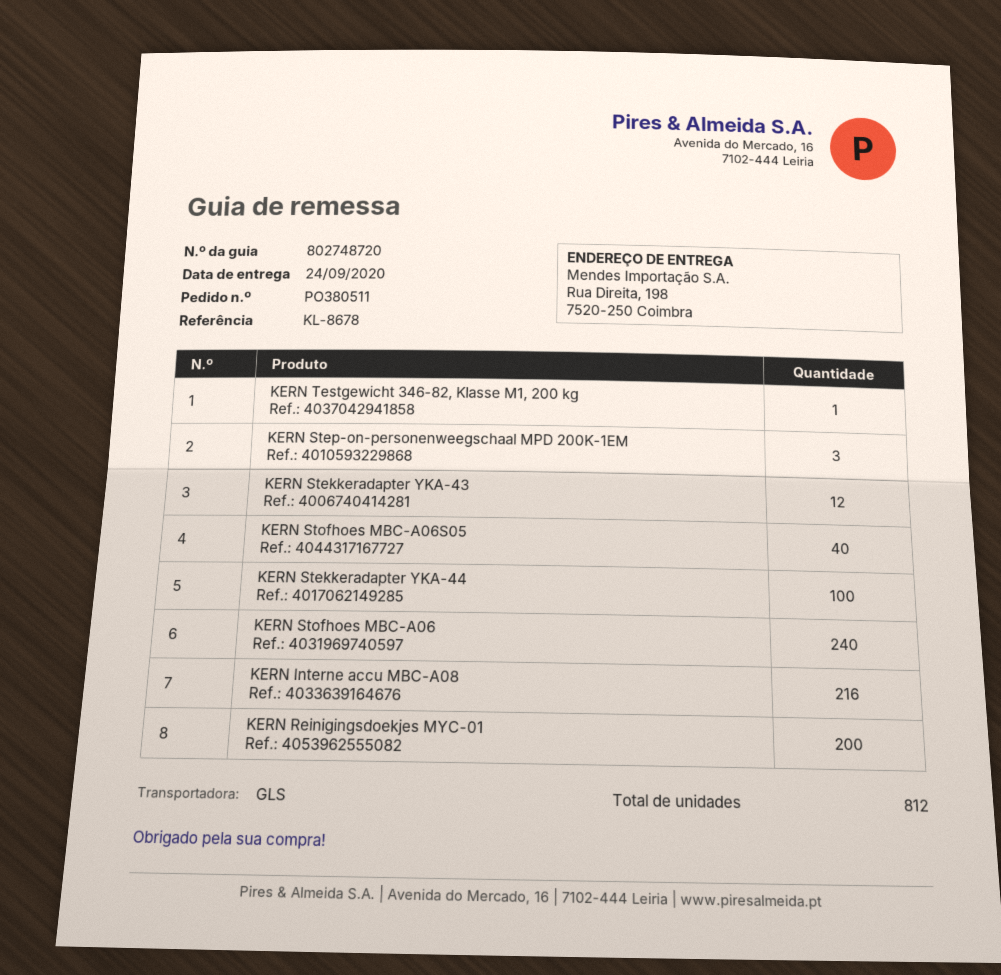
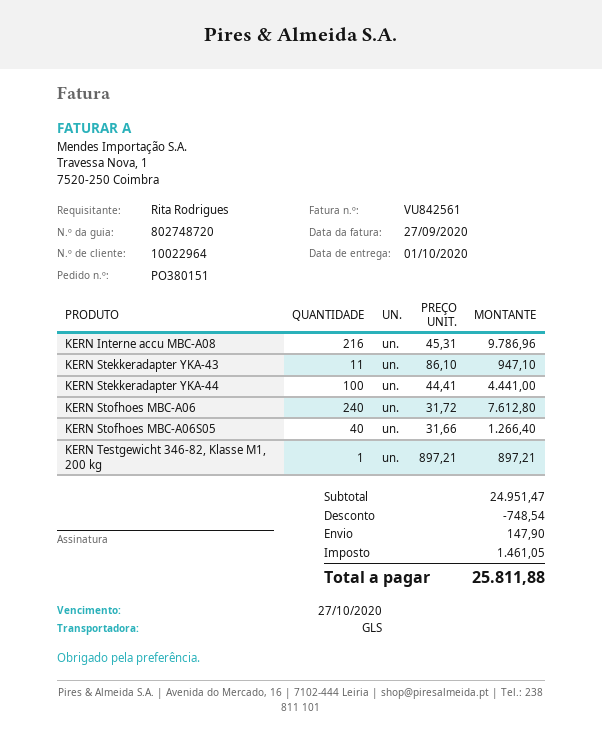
order number: PO380511 -> PO380151
delivery date: 2020-09-24 -> 2020-10-01
KERN Step-on-personenweegschaal MPD 200K-1EM: 3 -> none
KERN Stekkeradapter YKA-43: 12 -> 11
KERN Reinigingsdoekjes MYC-01: 200 -> none

